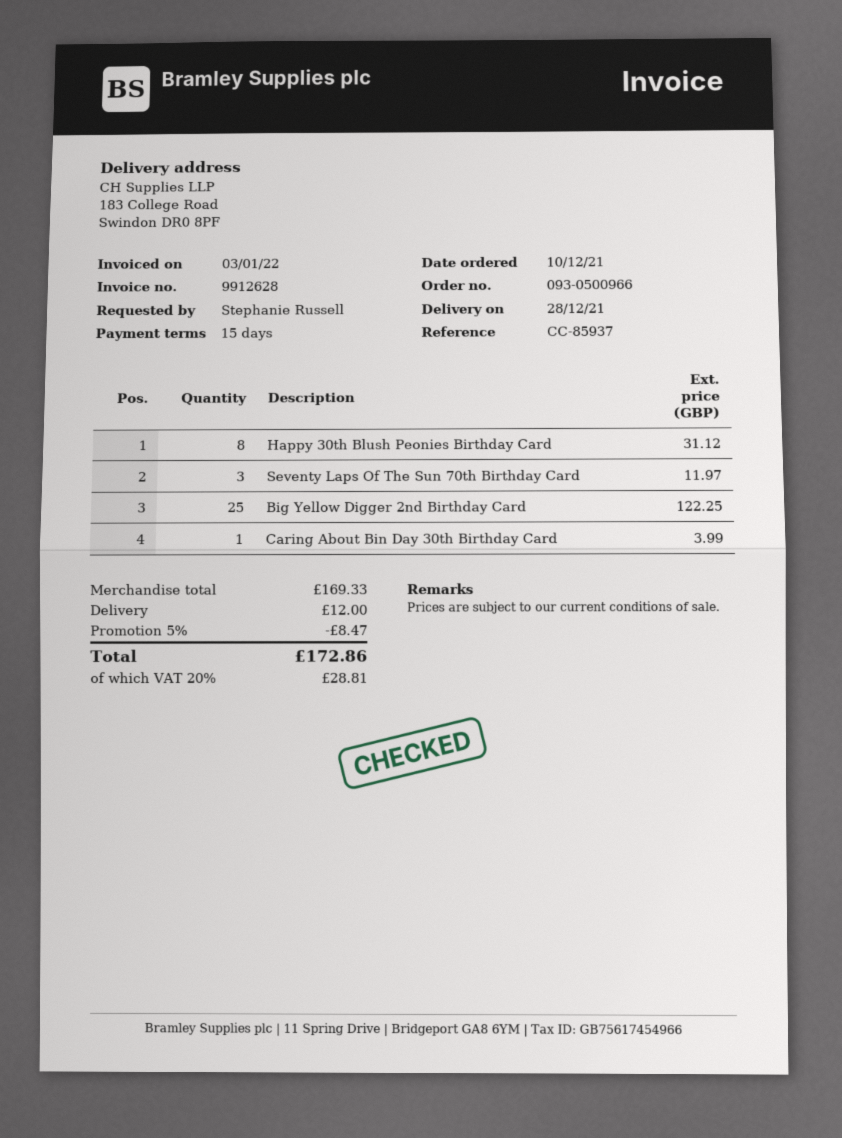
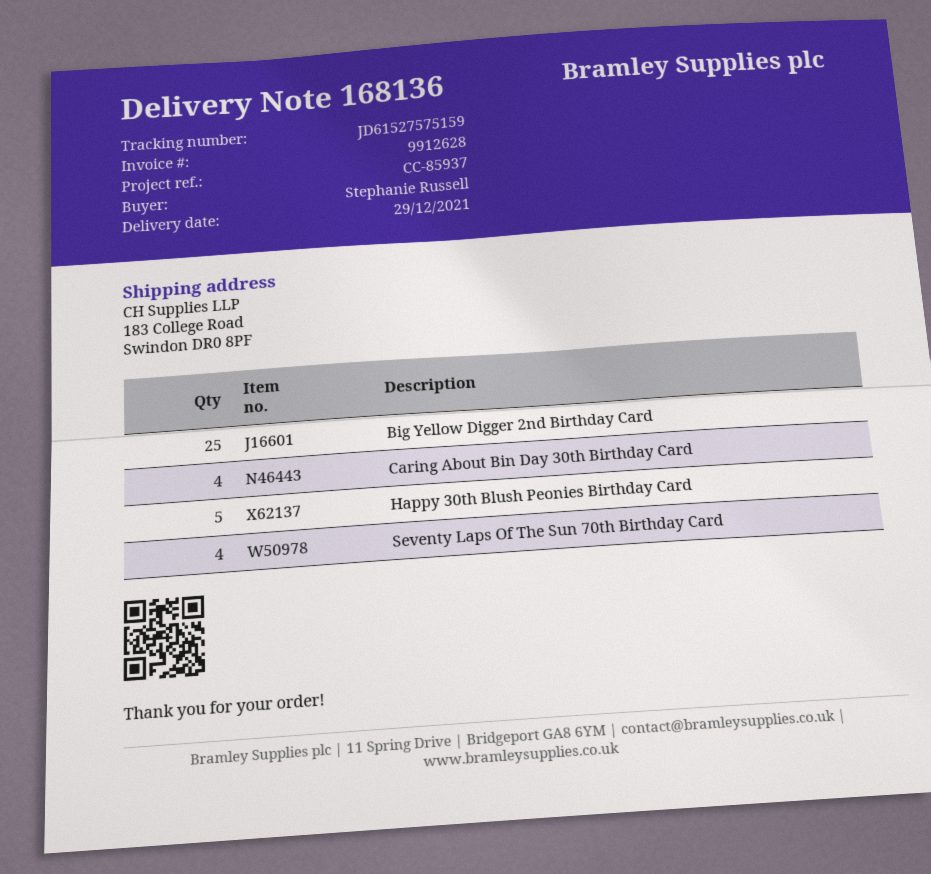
delivery date: 2021-12-28 -> 2021-12-29
Happy 30th Blush Peonies Birthday Card: 8 -> 5
Seventy Laps Of The Sun 70th Birthday Card: 3 -> 4
Caring About Bin Day 30th Birthday Card: 1 -> 4

